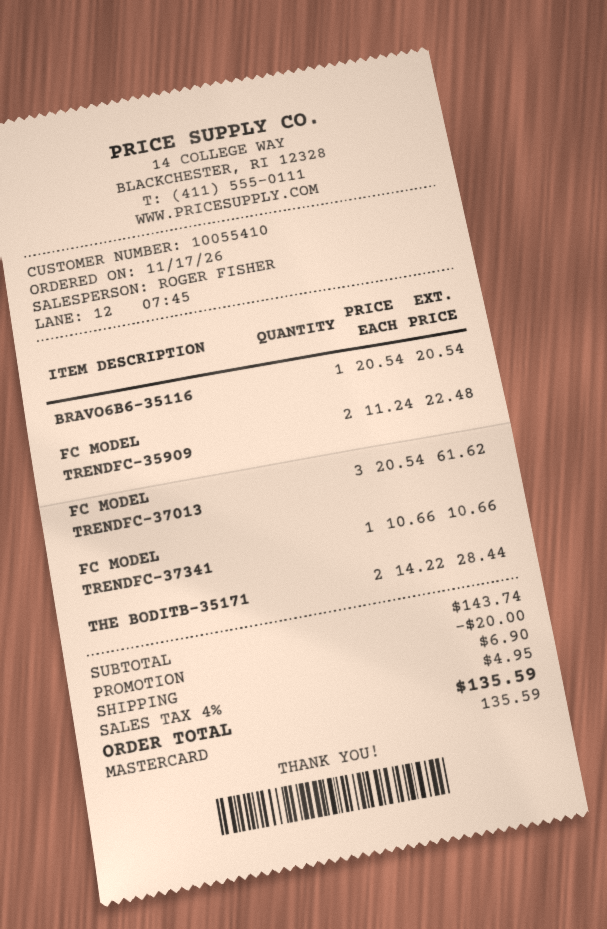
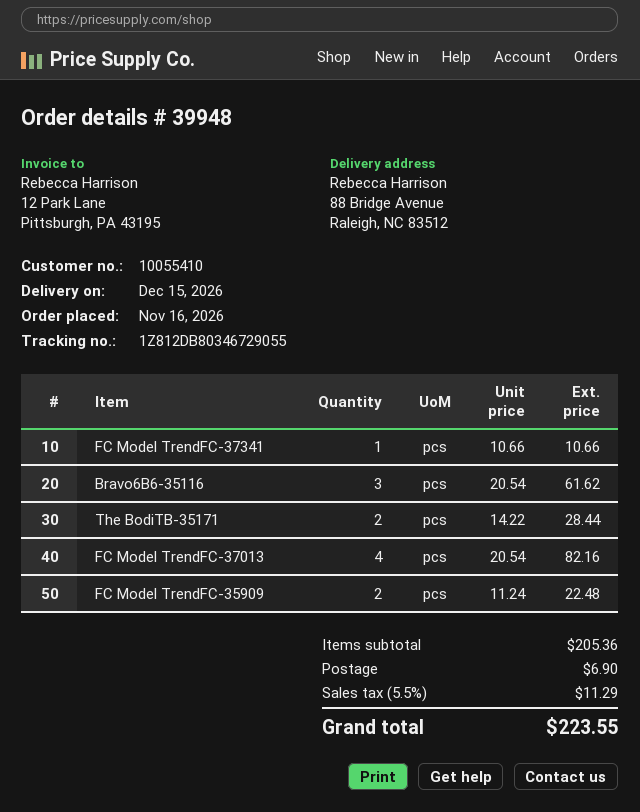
order date: 2026-11-17 -> 2026-11-16
BRAVO6B6-35116: 1 x 20.54 = 20.54 -> 3 x 20.54 = 61.62
FC MODEL TRENDFC-37013: 3 x 20.54 = 61.62 -> 4 x 20.54 = 82.16
subtotal: 143.74 -> 205.36
discount: 20.00 -> none
tax: 4% = 4.95 -> 5.5% = 11.29
total: 135.59 -> 223.55

